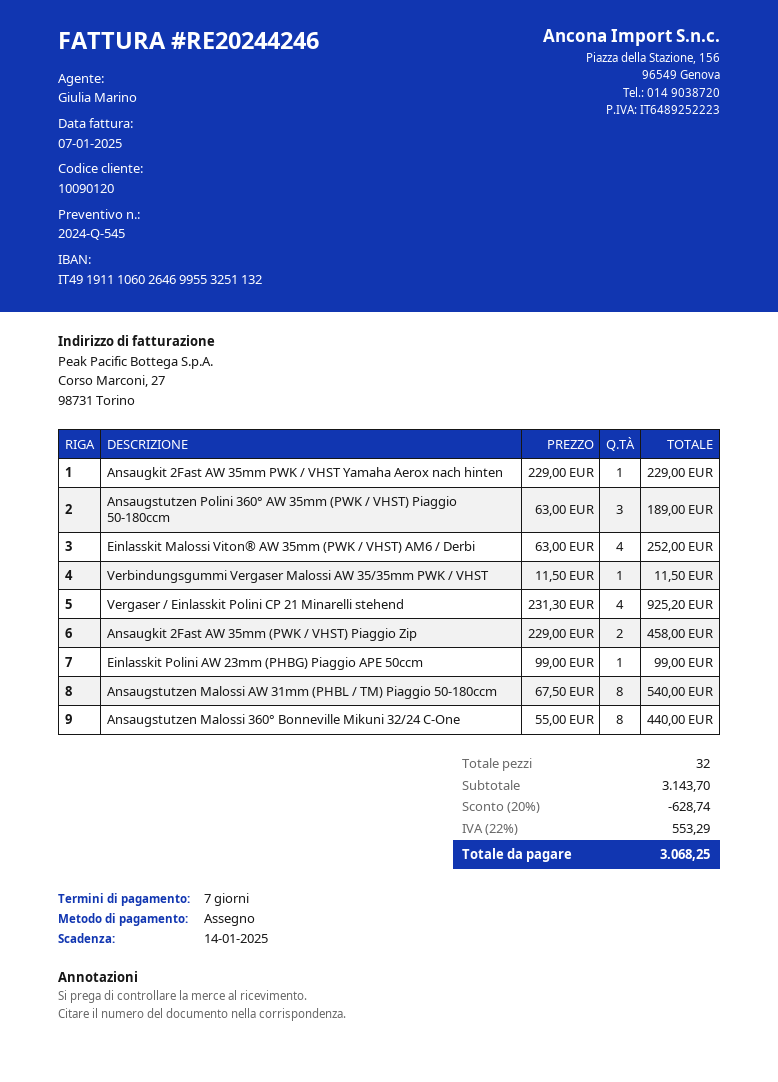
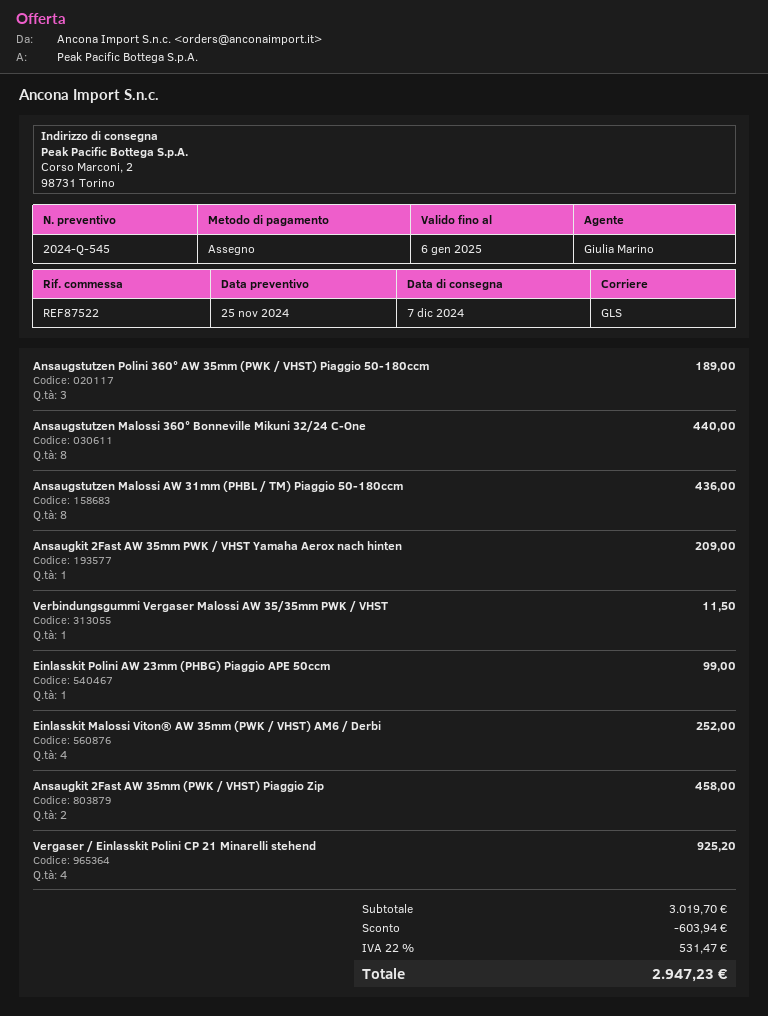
Ansaugkit 2Fast AW 35mm PWK / VHST Yamaha Aerox nach hinten: 1 for 229.00 -> 1 for 209.00
Ansaugstutzen Malossi AW 31mm (PHBL / TM) Piaggio 50-180ccm: 8 for 540.00 -> 8 for 436.00
subtotal: 3143.70 -> 3019.70
discount: 628.74 -> 603.94
tax: 22% = 553.29 -> 22% = 531.47
total: 3068.25 -> 2947.23

